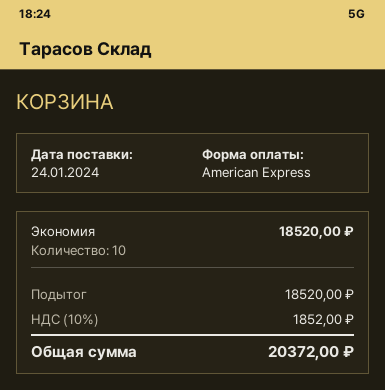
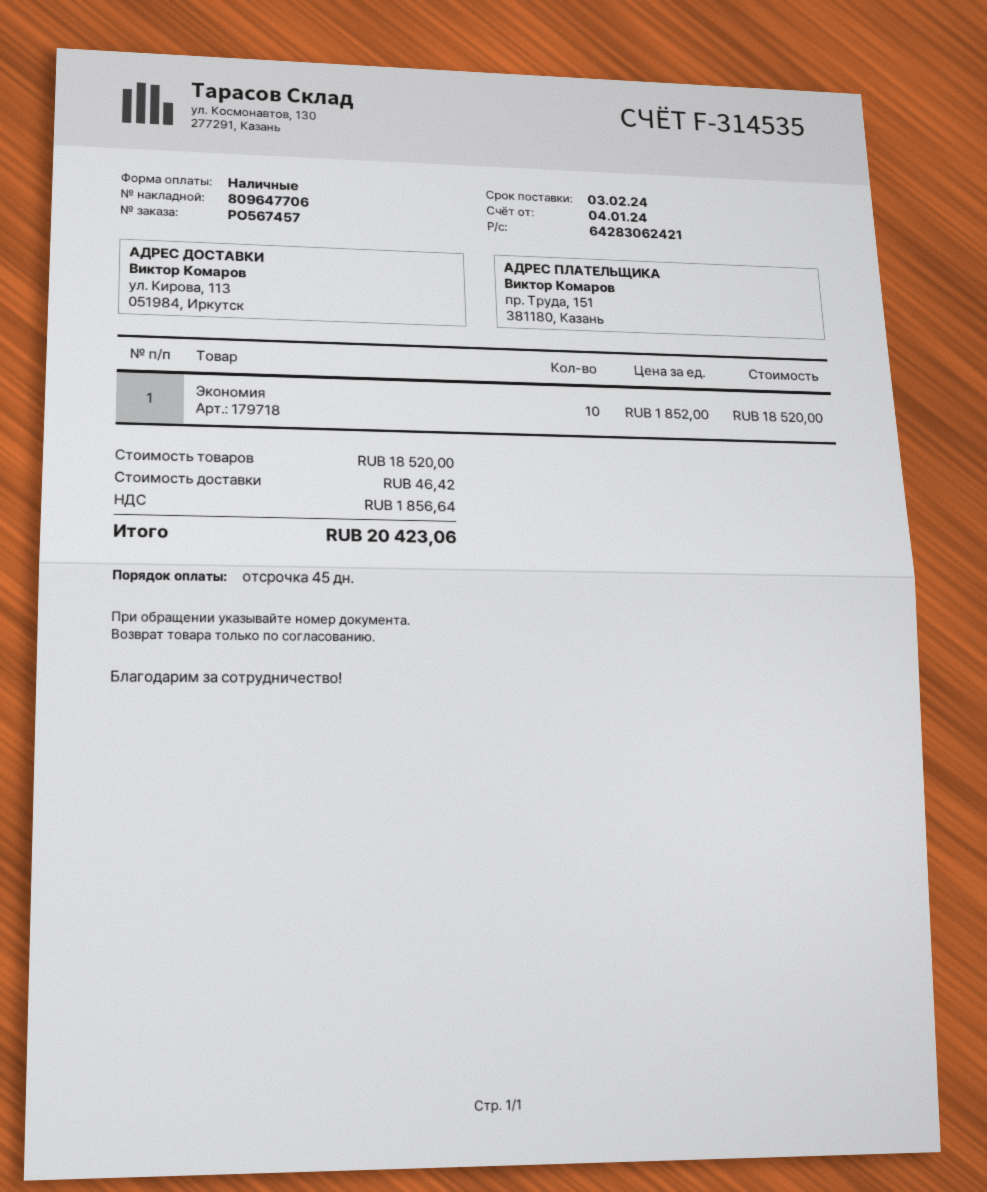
delivery date: 2024-01-24 -> 2024-02-03
payment method: American Express -> cash
shipping: none -> 46.42
tax: 1852.00 -> 1856.64
total: 20372.00 -> 20423.06

